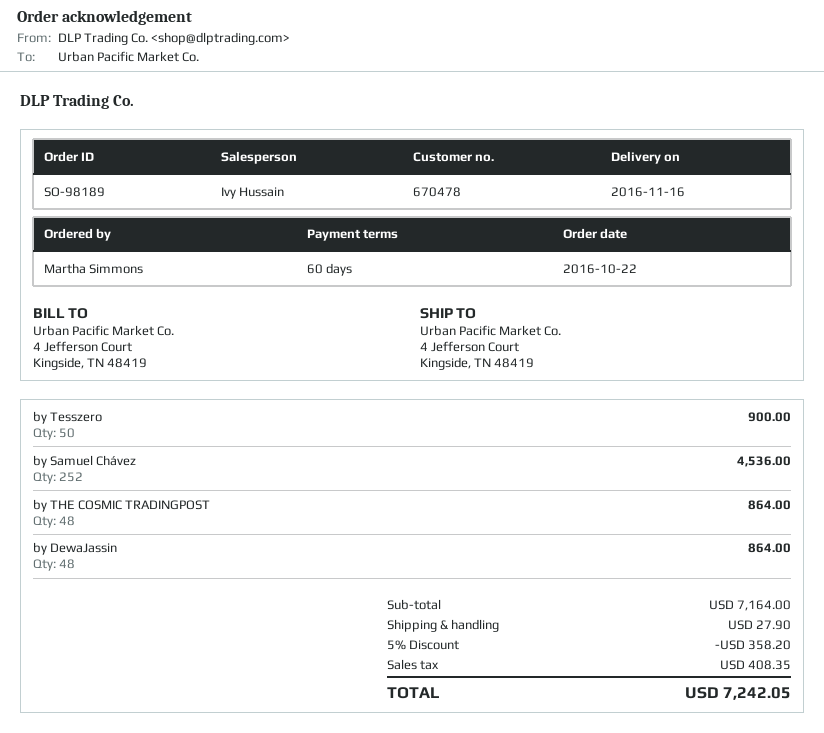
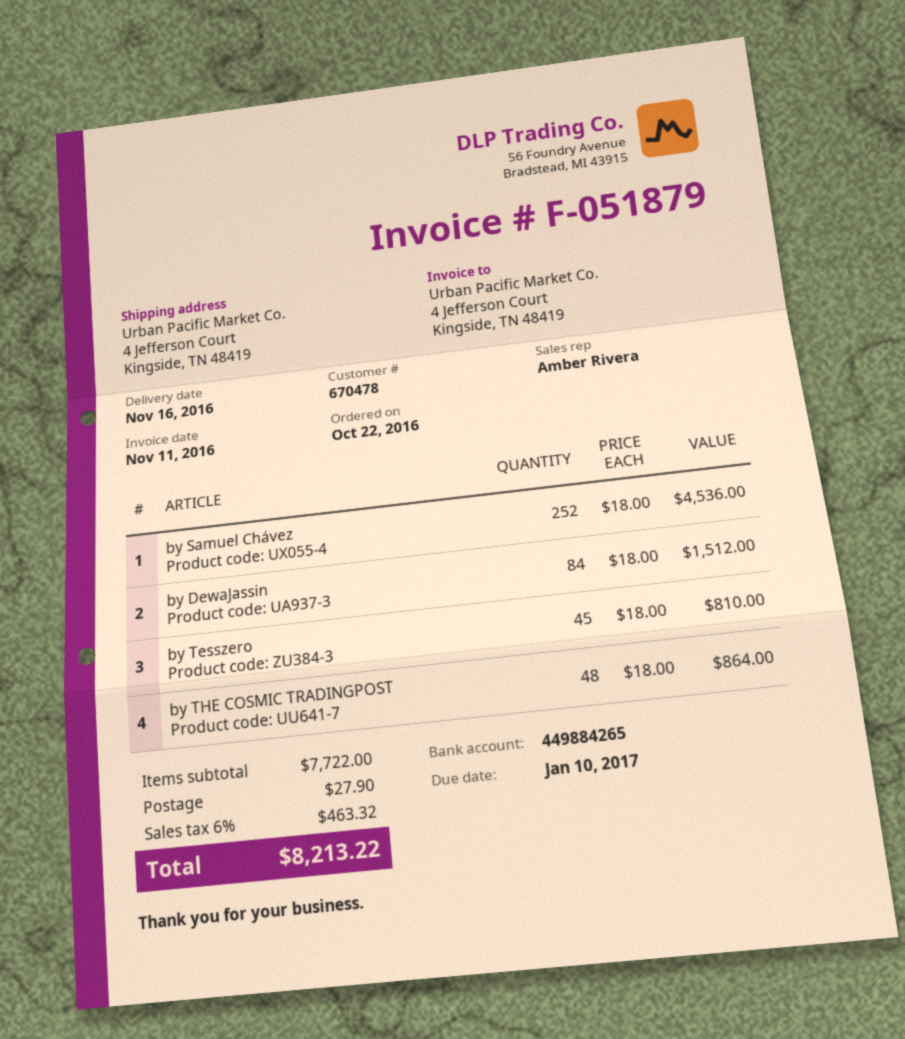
sales rep: Ivy Hussain -> Amber Rivera
by Tesszero: 50 for 900.00 -> 45 for 810.00
by DewaJassin: 48 for 864.00 -> 84 for 1512.00
subtotal: 7164.00 -> 7722.00
discount: 5% = 358.20 -> none
tax: 408.35 -> 463.32
total: 7242.05 -> 8213.22

